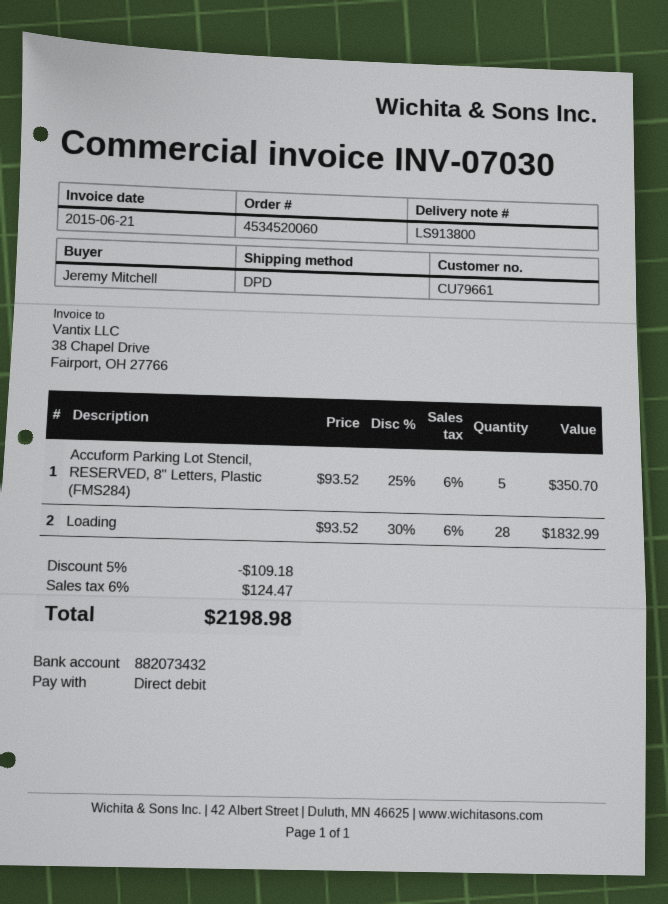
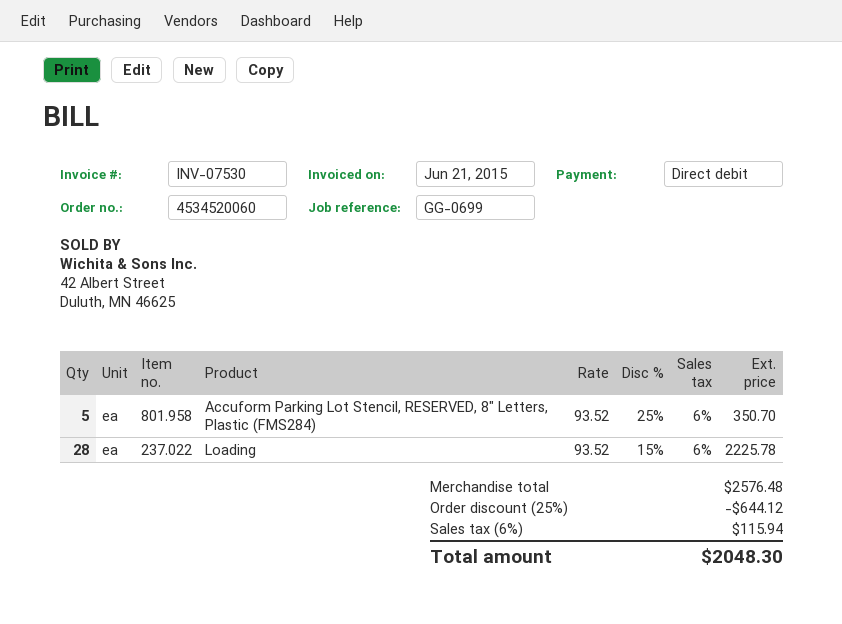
invoice number: INV-07030 -> INV-07530
Loading: 28 x 93.52 - 30% = 1832.99 -> 28 x 93.52 - 15% = 2225.78
discount: 5% = 109.18 -> 25% = 644.12
tax: 6% = 124.47 -> 6% = 115.94
total: 2198.98 -> 2048.30

